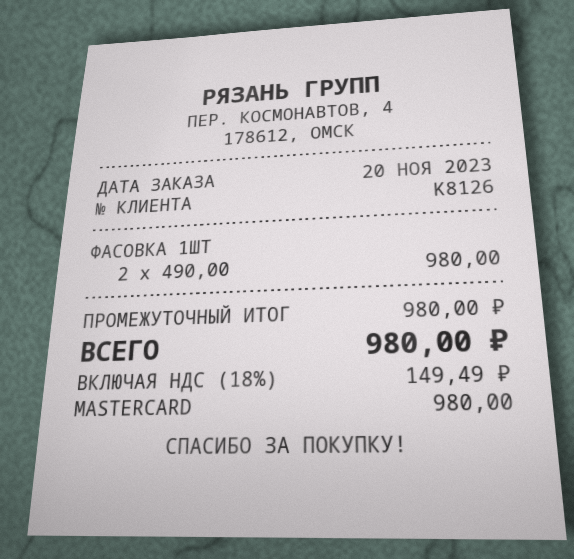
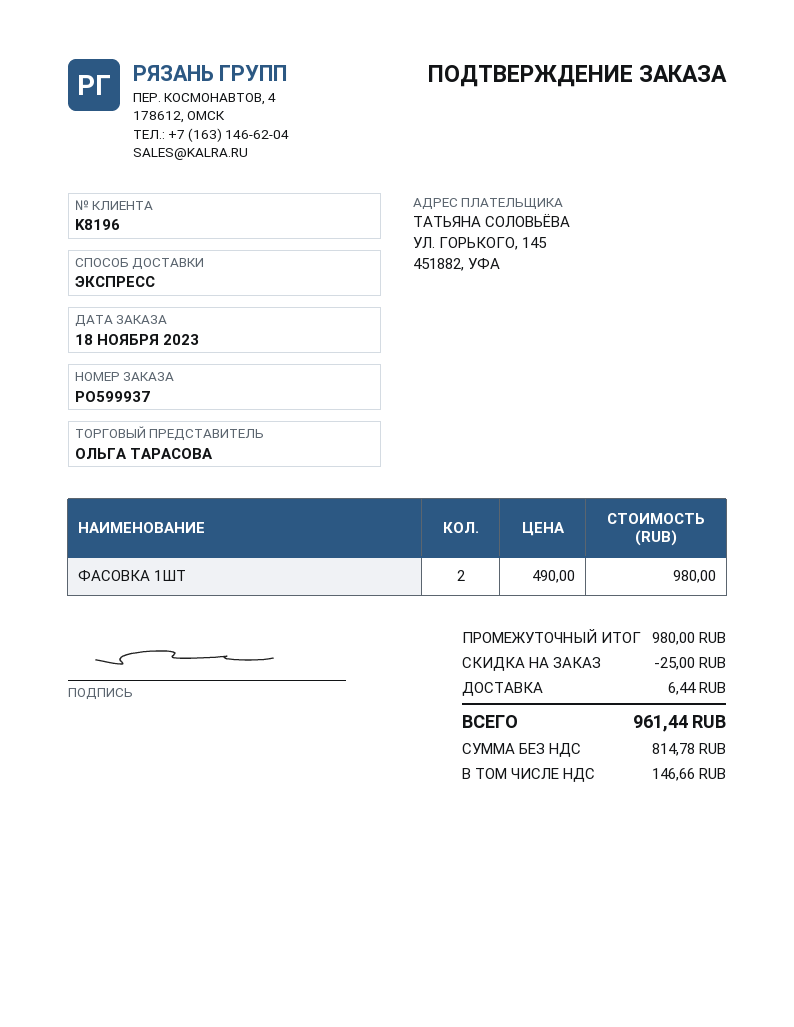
order date: 2023-11-20 -> 2023-11-18
customer number: K8126 -> K8196
discount: none -> 25.00
shipping: none -> 6.44
tax: 149.49 -> 146.66
total: 980.00 -> 961.44

